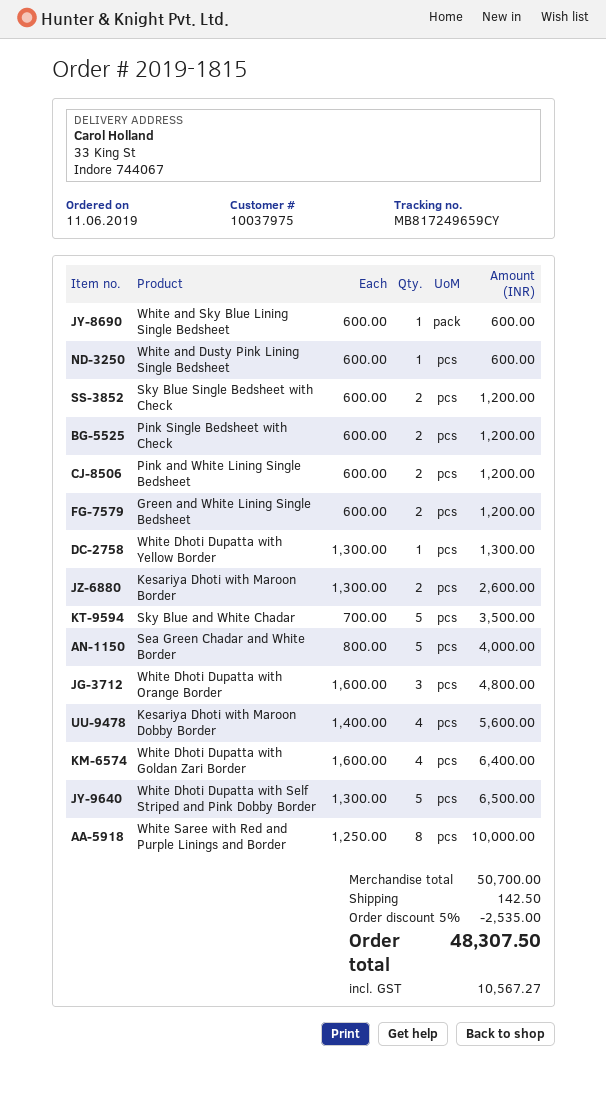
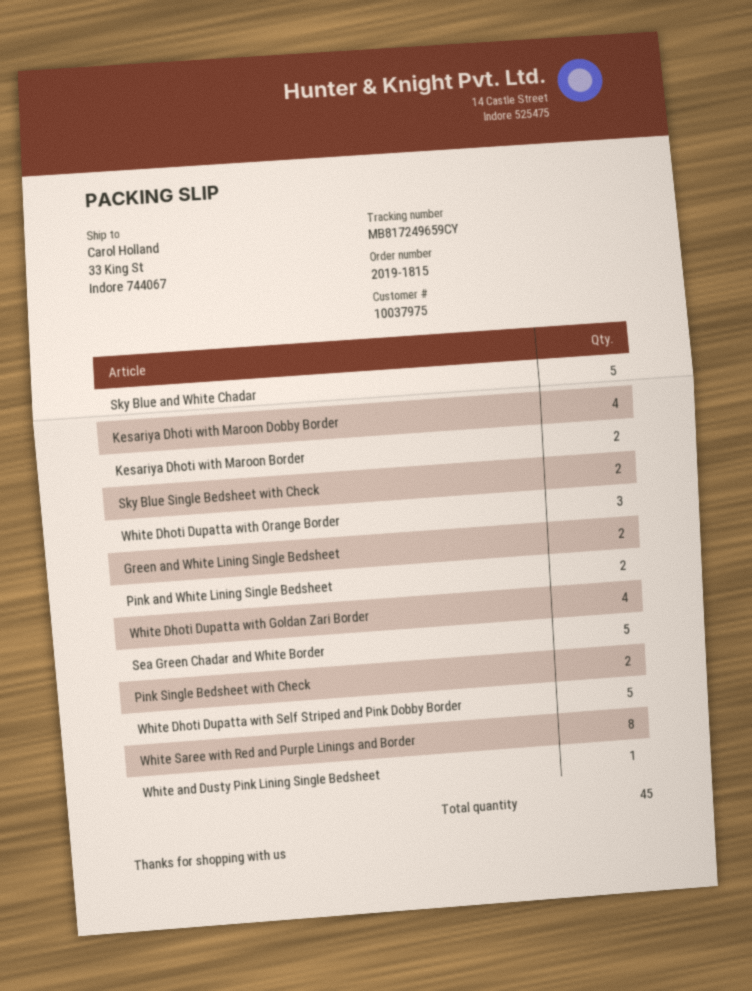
White and Sky Blue Lining Single Bedsheet: 1 -> none
White Dhoti Dupatta with Yellow Border: 1 -> none

